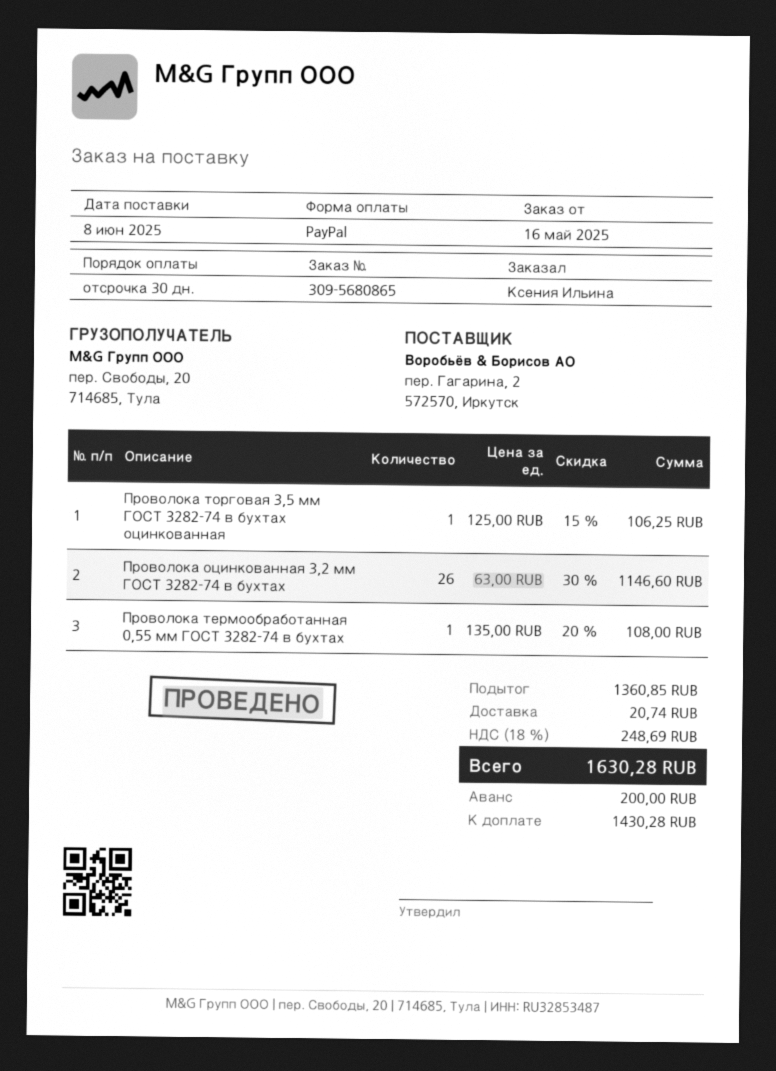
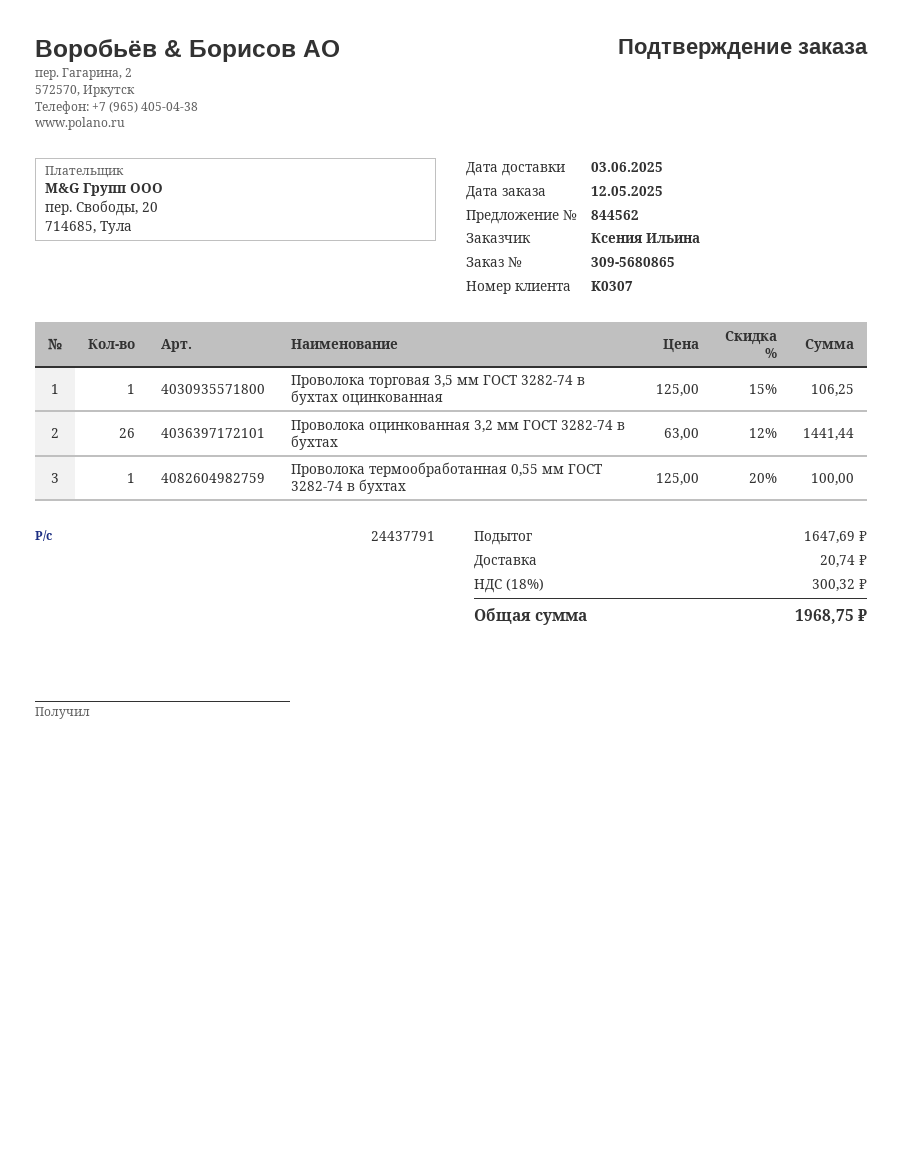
order date: 2025-05-16 -> 2025-05-12
delivery date: 2025-06-08 -> 2025-06-03
Проволока оцинкованная 3,2 мм ГОСТ 3282-74 в бухтах: 26 x 63.00 - 30% = 1146.60 -> 26 x 63.00 - 12% = 1441.44
Проволока термообработанная 0,55 мм ГОСТ 3282-74 в бухтах: 1 x 135.00 - 20% = 108.00 -> 1 x 125.00 - 20% = 100.00
subtotal: 1360.85 -> 1647.69
tax: 18% = 248.69 -> 18% = 300.32
total: 1630.28 -> 1968.75

